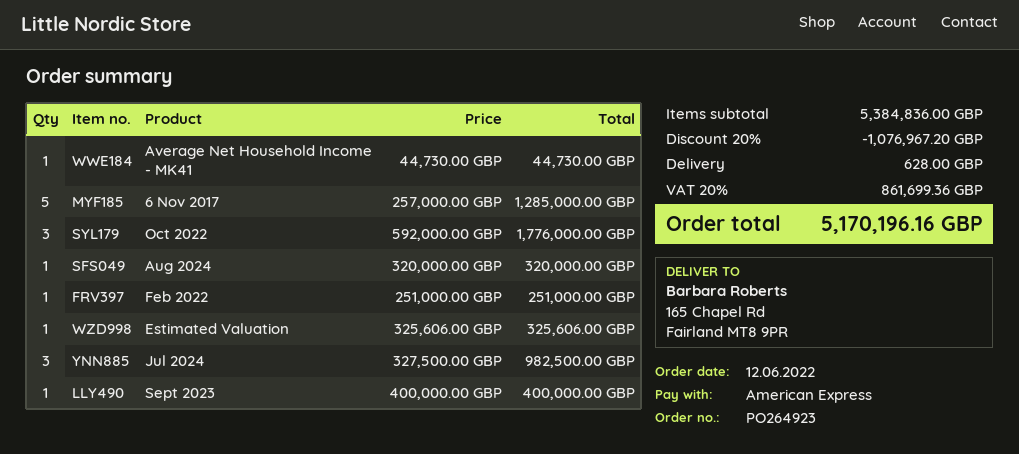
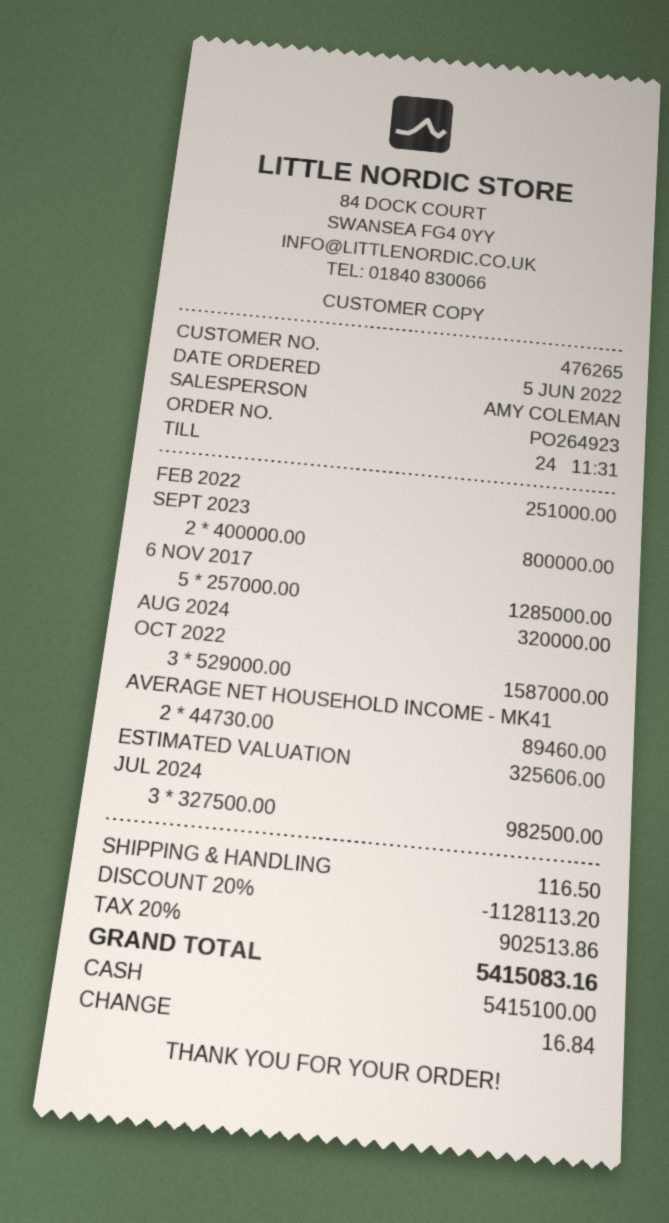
order date: 2022-06-12 -> 2022-06-05
payment method: American Express -> cash
Average Net Household Income - MK41: 1 x 44730.00 = 44730.00 -> 2 x 44730.00 = 89460.00
Oct 2022: 3 x 592000.00 = 1776000.00 -> 3 x 529000.00 = 1587000.00
Sept 2023: 1 x 400000.00 = 400000.00 -> 2 x 400000.00 = 800000.00
discount: 20% = 1076967.20 -> 20% = 1128113.20
shipping: 628.00 -> 116.50
tax: 20% = 861699.36 -> 20% = 902513.86
total: 5170196.16 -> 5415083.16

